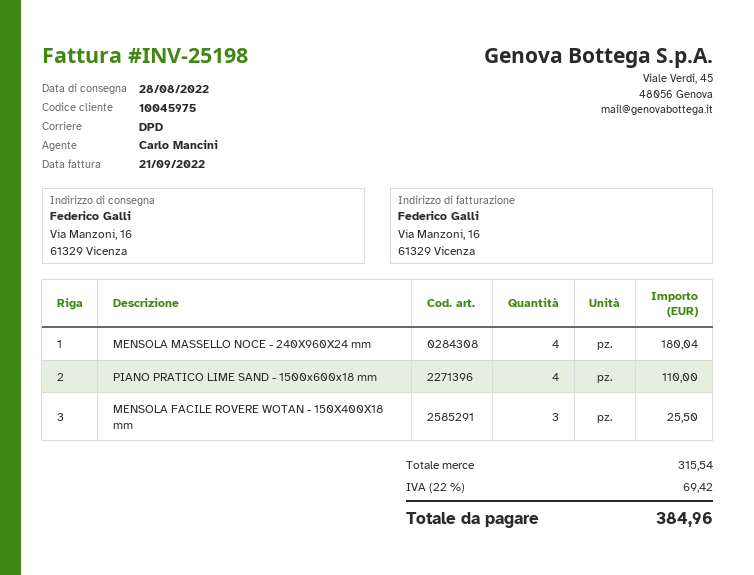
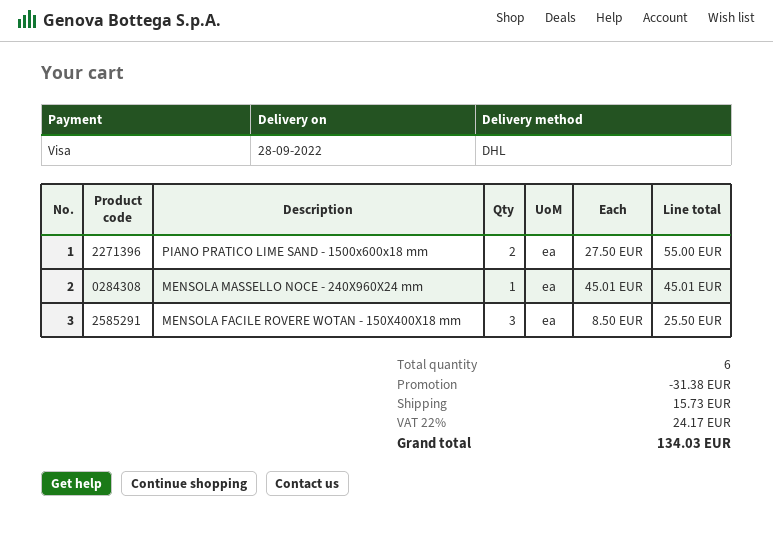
delivery date: 2022-08-28 -> 2022-09-28
shipping method: DPD -> DHL
MENSOLA MASSELLO NOCE - 240X960X24 mm: 4 for 180.04 -> 1 for 45.01
PIANO PRATICO LIME SAND - 1500x600x18 mm: 4 for 110.00 -> 2 for 55.00
discount: none -> 31.38
shipping: none -> 15.73
tax: 22% = 69.42 -> 22% = 24.17
total: 384.96 -> 134.03

